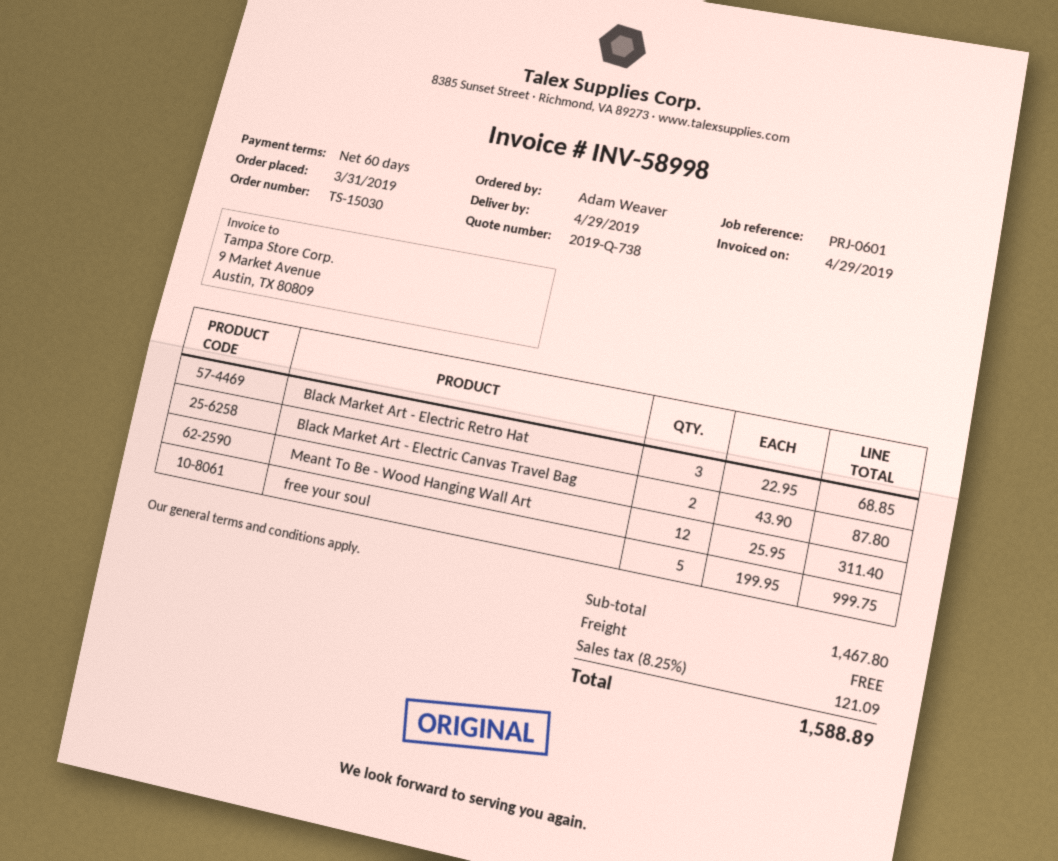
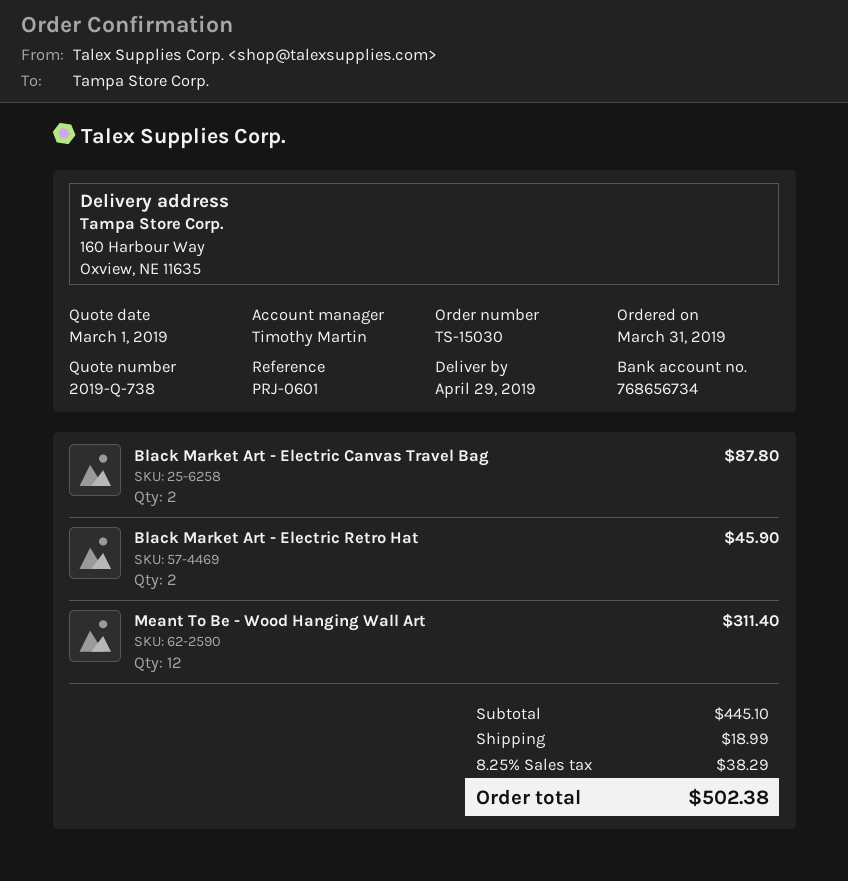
Black Market Art - Electric Retro Hat: 3 for 68.85 -> 2 for 45.90
free your soul: 5 for 999.75 -> none
subtotal: 1467.80 -> 445.10
shipping: 0.00 -> 18.99
tax: 8.25% = 121.09 -> 8.25% = 38.29
total: 1588.89 -> 502.38

